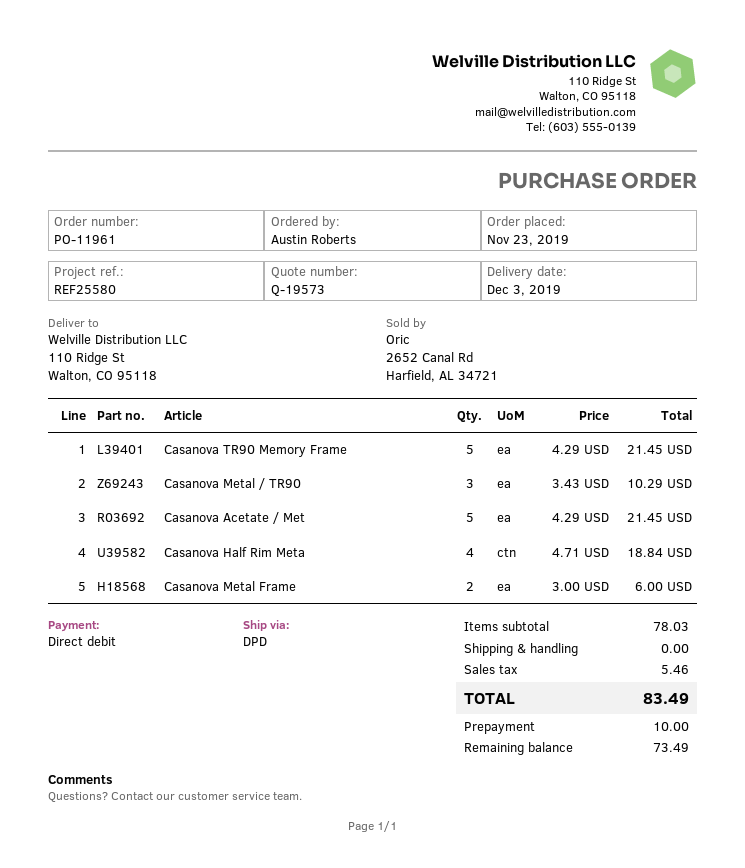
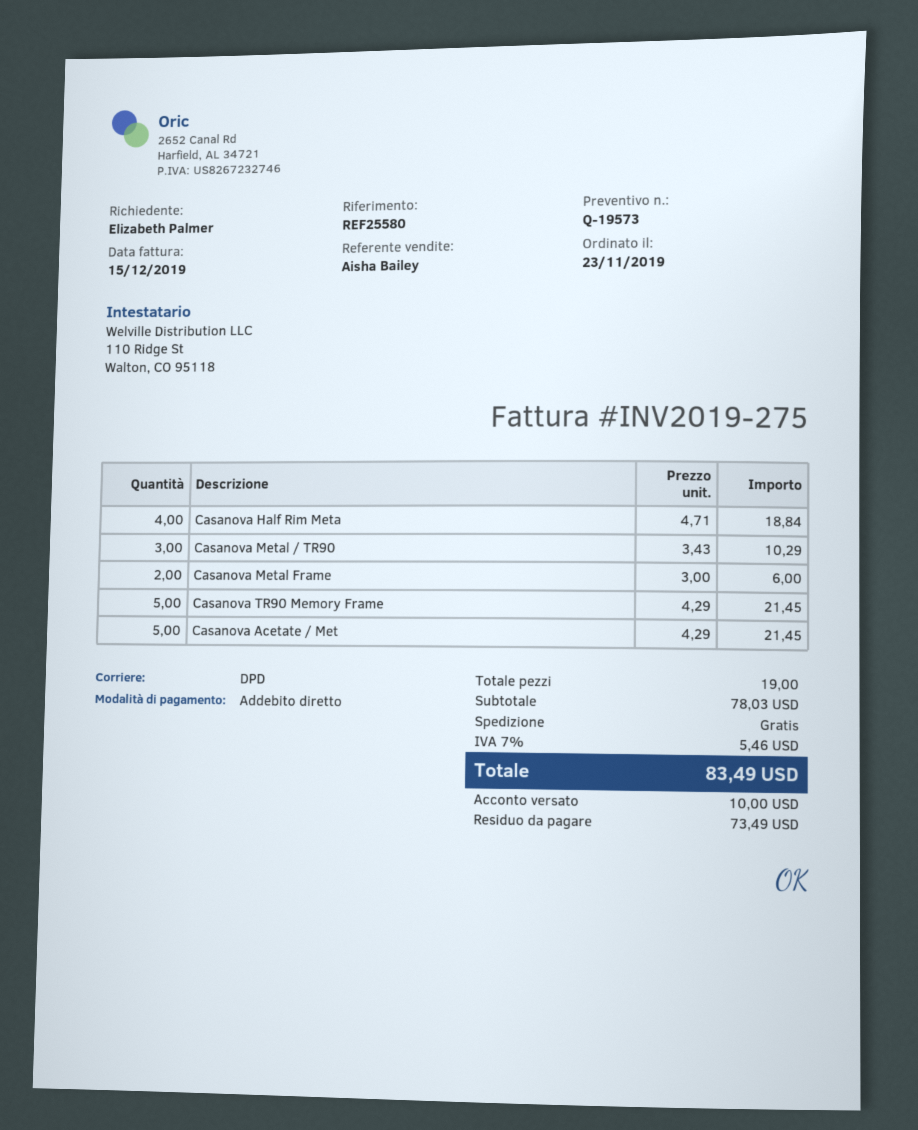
ordered by: Austin Roberts -> Elizabeth Palmer

